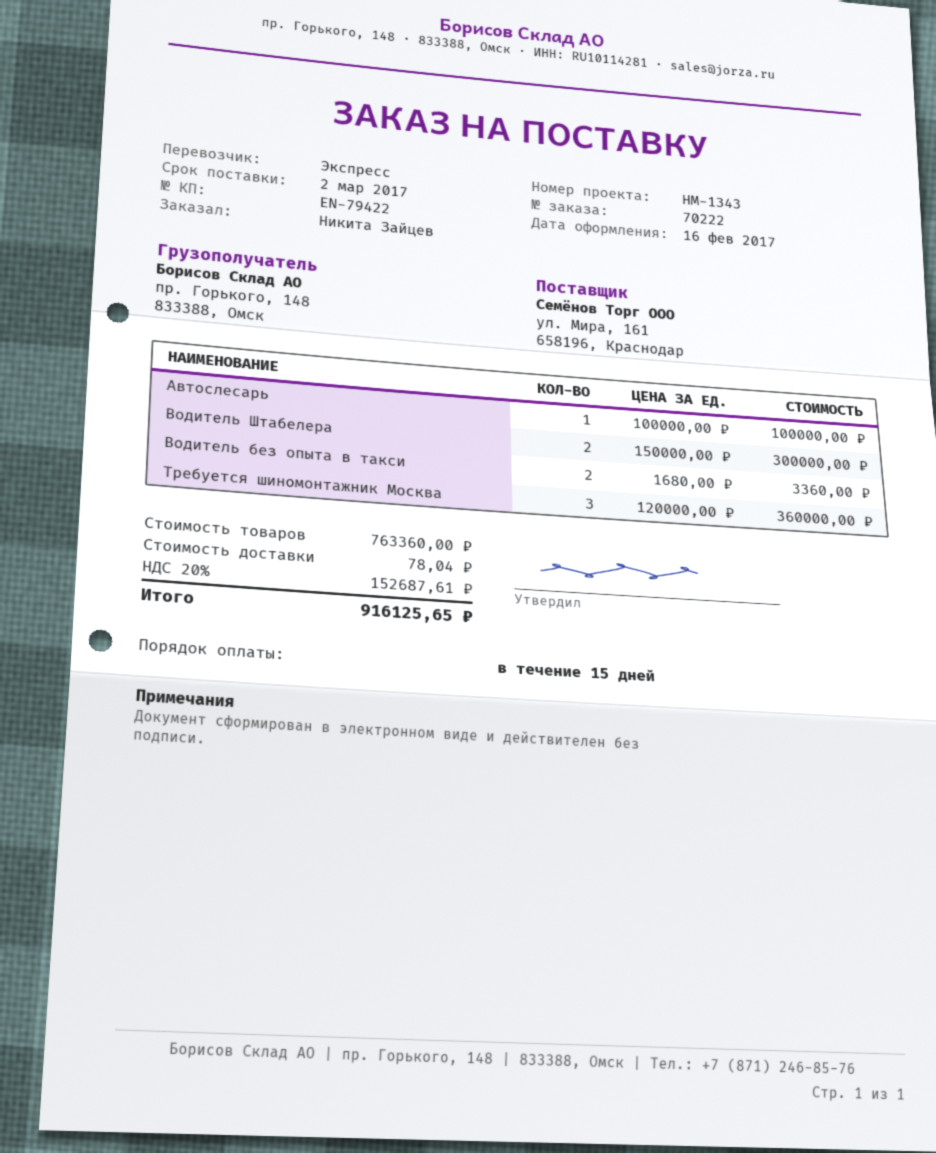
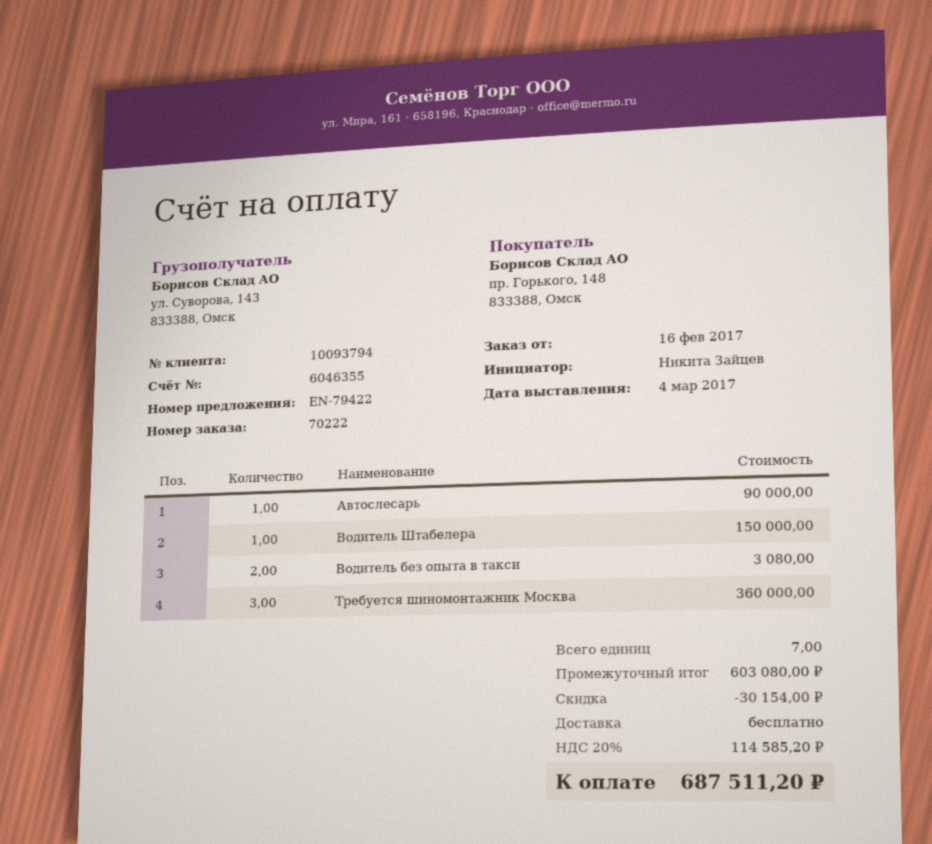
ship to: пр. Горького, 148, 833388, Омск -> ул. Суворова, 143, 833388, Омск
Автослесарь: 1 for 100000.00 -> 1 for 90000.00
Водитель Штабелера: 2 for 300000.00 -> 1 for 150000.00
Водитель без опыта в такси: 2 for 3360.00 -> 2 for 3080.00
subtotal: 763360.00 -> 603080.00
discount: none -> 30154.00
shipping: 78.04 -> 0.00
tax: 20% = 152687.61 -> 20% = 114585.20
total: 916125.65 -> 687511.20

